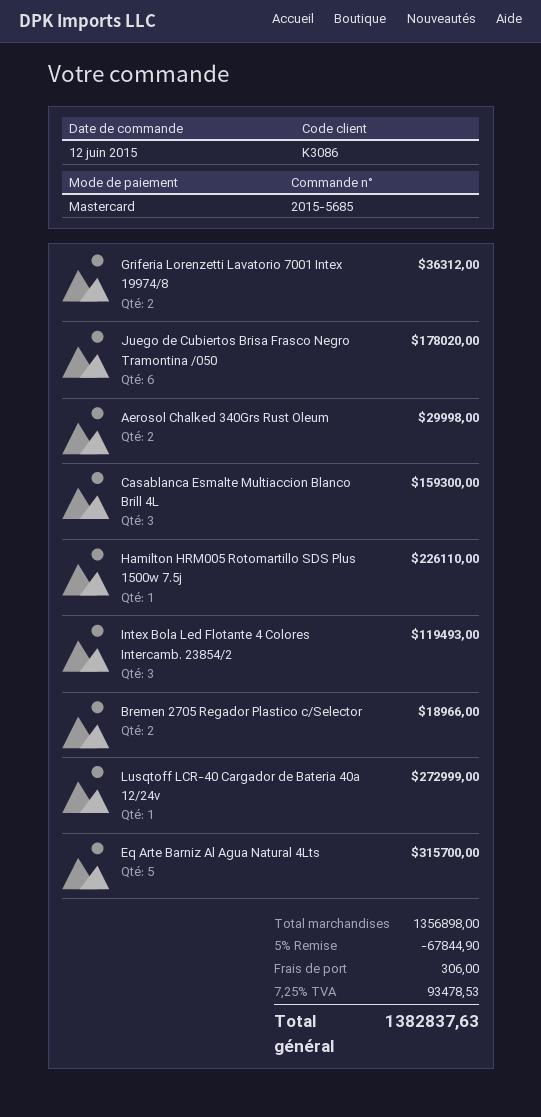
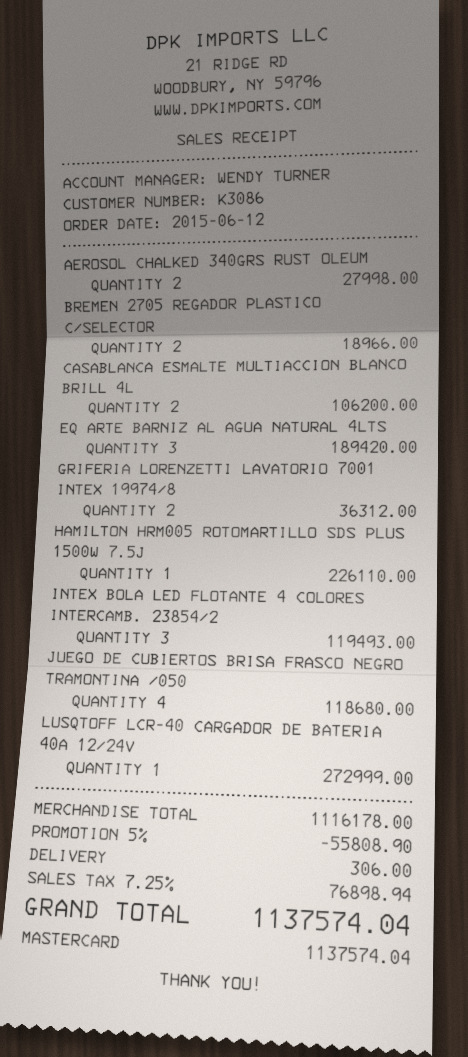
Juego de Cubiertos Brisa Frasco Negro Tramontina /050: 6 for 178020.00 -> 4 for 118680.00
Aerosol Chalked 340Grs Rust Oleum: 2 for 29998.00 -> 2 for 27998.00
Casablanca Esmalte Multiaccion Blanco Brill 4L: 3 for 159300.00 -> 2 for 106200.00
Eq Arte Barniz Al Agua Natural 4Lts: 5 for 315700.00 -> 3 for 189420.00
subtotal: 1356898.00 -> 1116178.00
discount: 5% = 67844.90 -> 5% = 55808.90
tax: 7.25% = 93478.53 -> 7.25% = 76898.94
total: 1382837.63 -> 1137574.04

